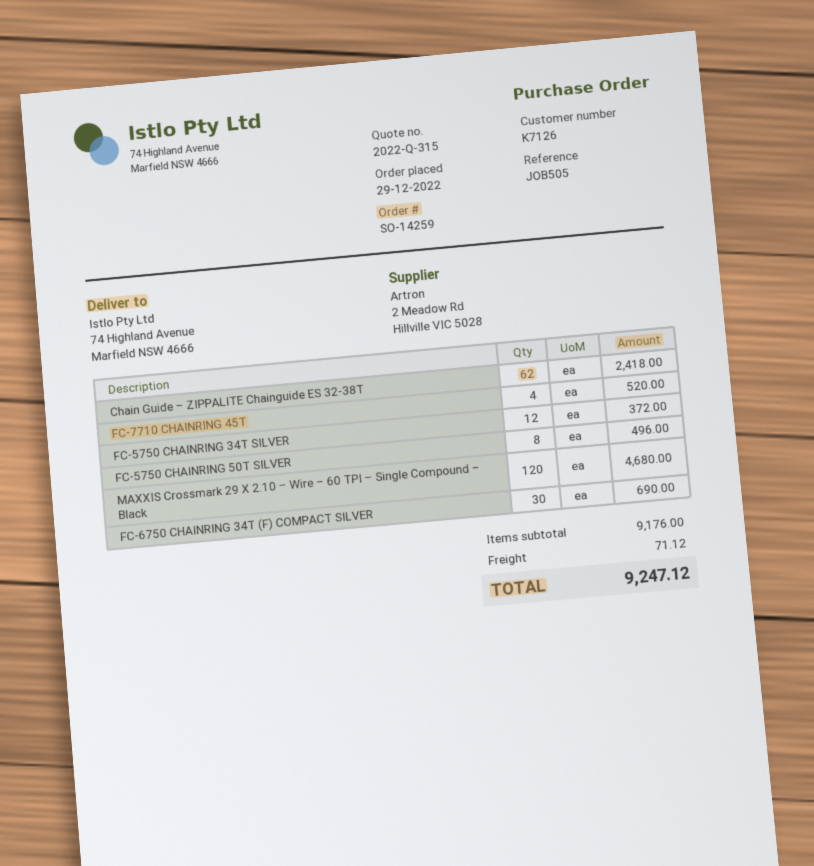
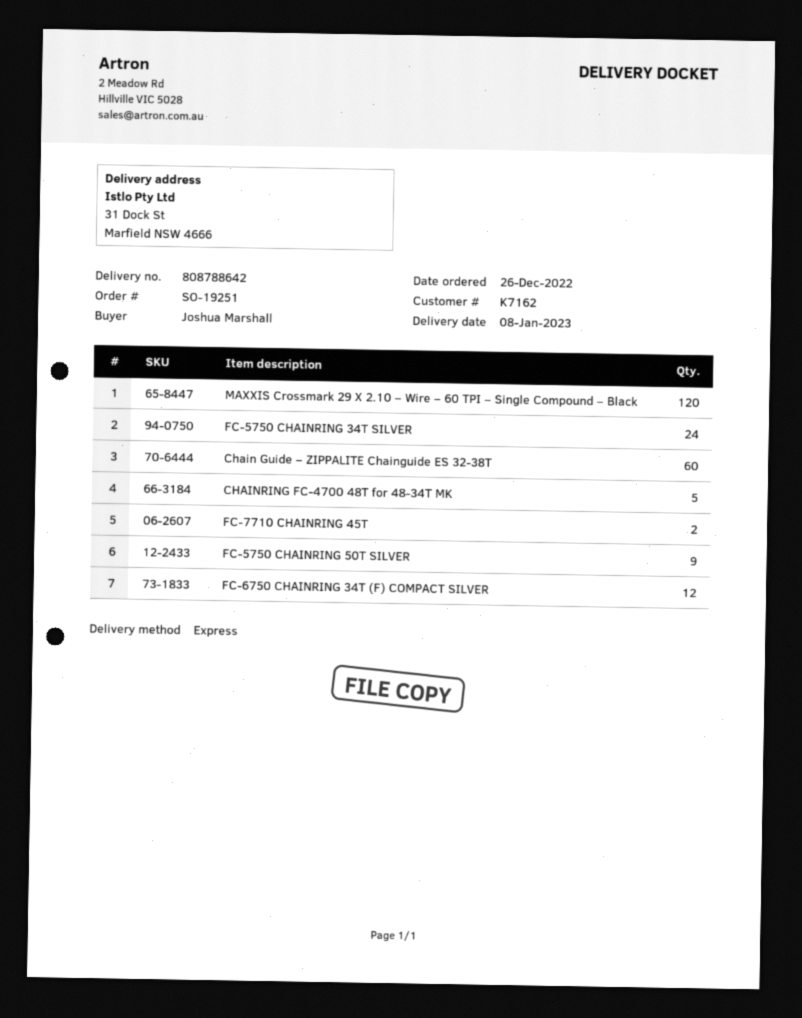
order number: SO-14259 -> SO-19251
order date: 2022-12-29 -> 2022-12-26
customer number: K7126 -> K7162
ship to: 74 Highland Avenue, Marfield NSW 4666 -> 31 Dock St, Marfield NSW 4666
Chain Guide – ZIPPALITE Chainguide ES 32-38T: 62 -> 60
FC-7710 CHAINRING 45T: 4 -> 2
FC-5750 CHAINRING 34T SILVER: 12 -> 24
FC-5750 CHAINRING 50T SILVER: 8 -> 9
FC-6750 CHAINRING 34T (F) COMPACT SILVER: 30 -> 12
CHAINRING FC-4700 48T for 48-34T MK: none -> 5

